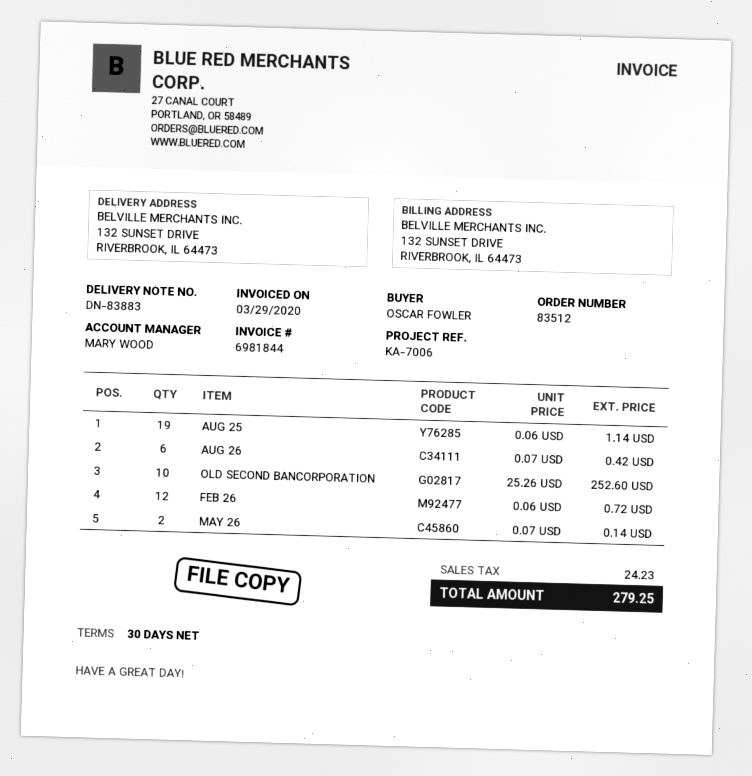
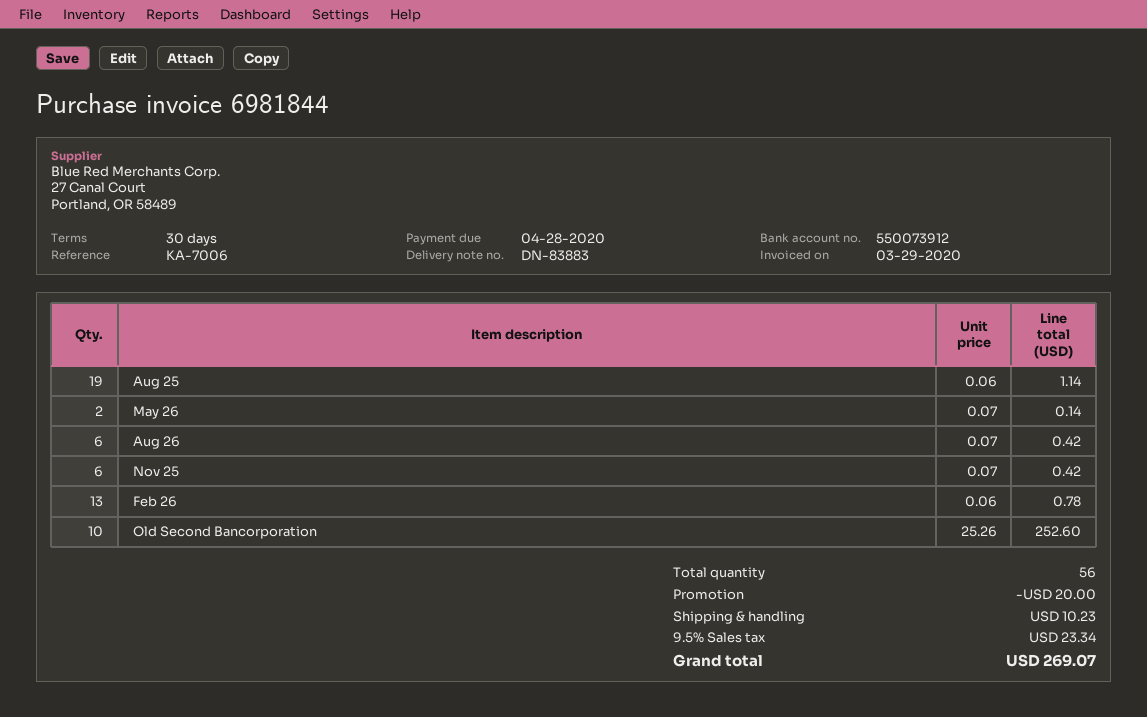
FEB 26: 12 x 0.06 = 0.72 -> 13 x 0.06 = 0.78
Nov 25: none -> 6 x 0.07 = 0.42
discount: none -> 20.00
shipping: none -> 10.23
tax: 24.23 -> 23.34
total: 279.25 -> 269.07

